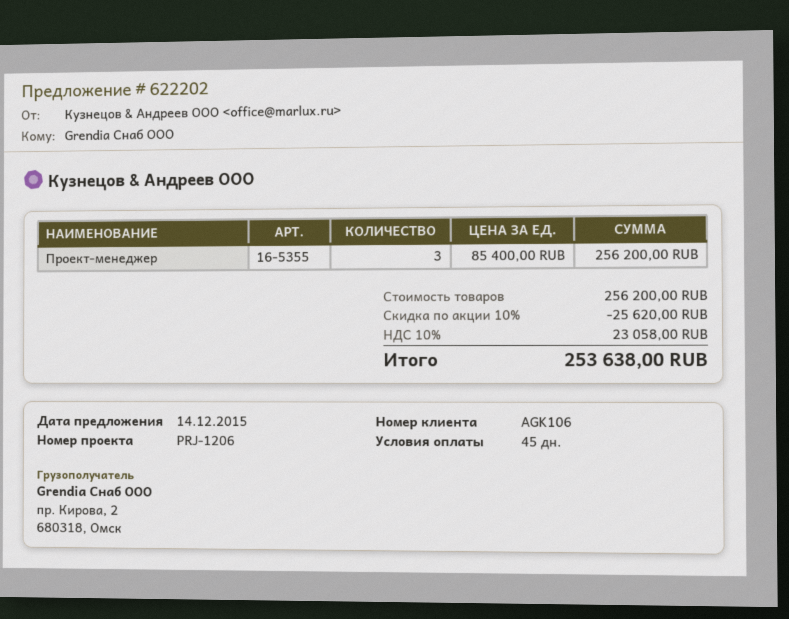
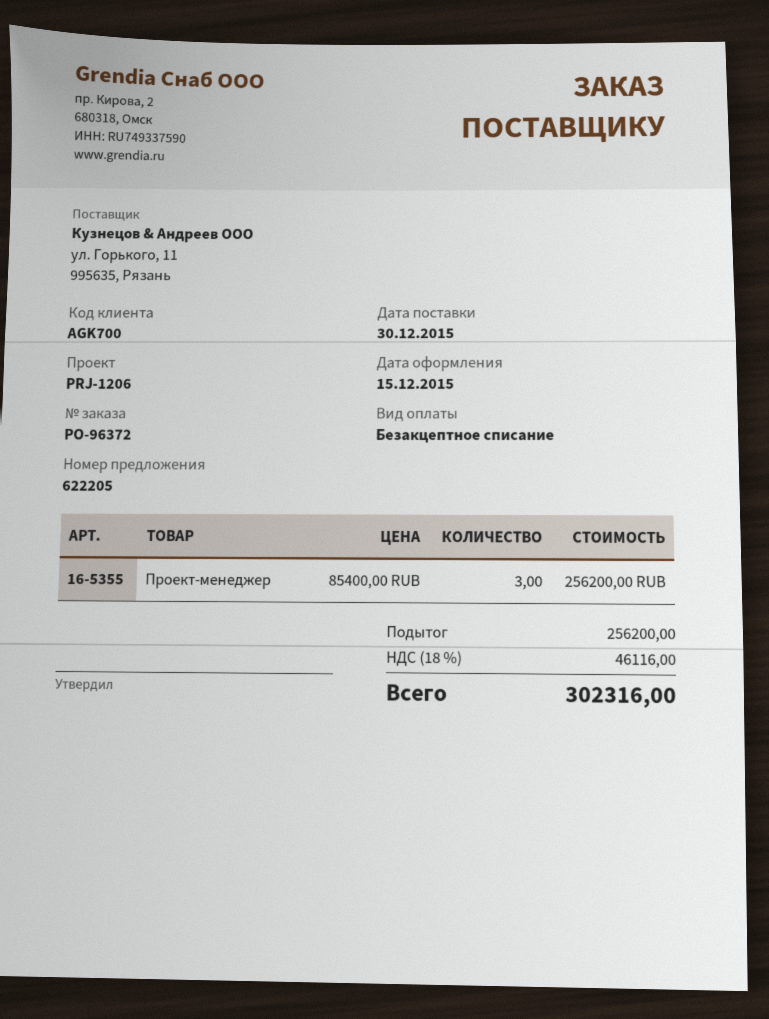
quote number: 622202 -> 622205
customer number: AGK106 -> AGK700
discount: 10% = 25620.00 -> none
tax: 10% = 23058.00 -> 18% = 46116.00
total: 253638.00 -> 302316.00

